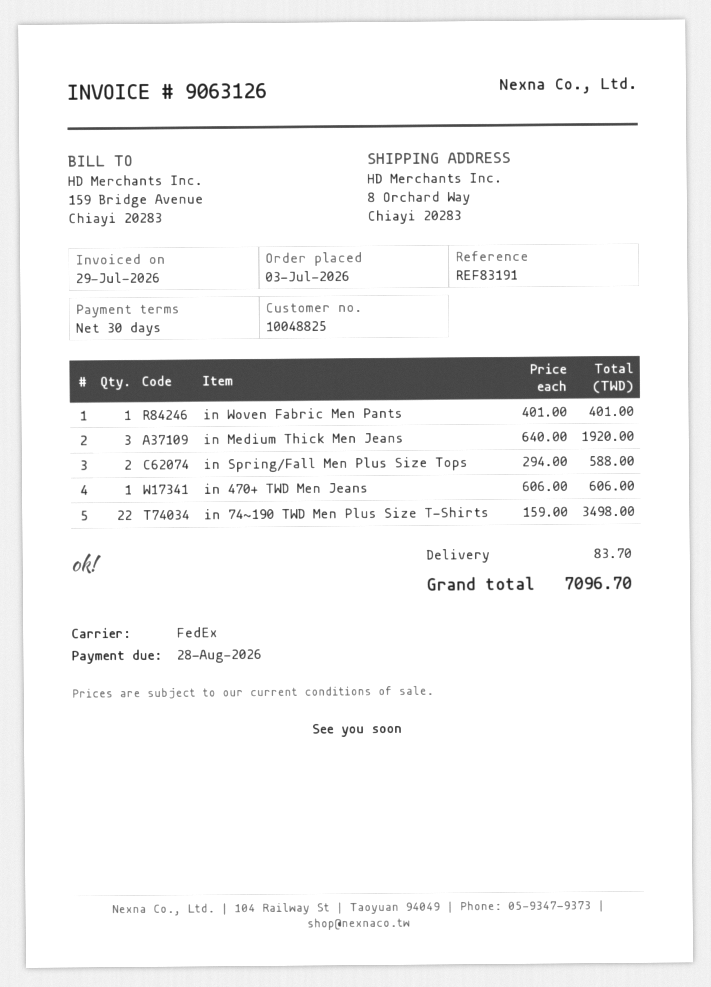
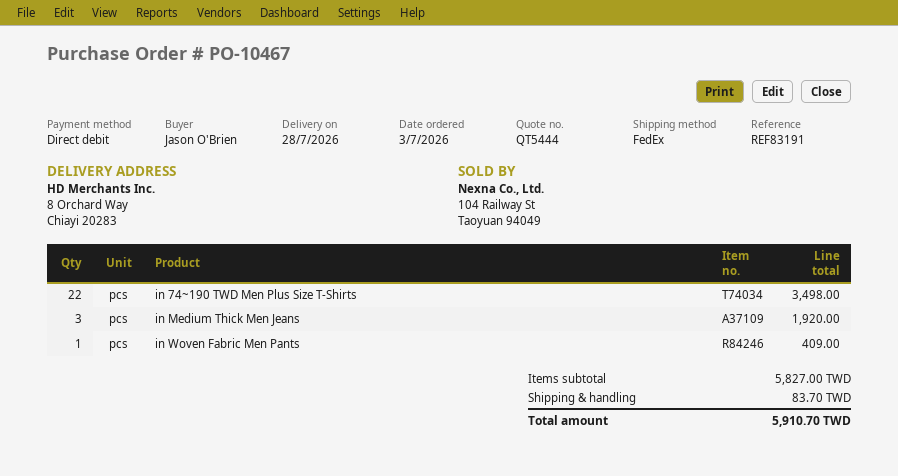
in Woven Fabric Men Pants: 1 for 401.00 -> 1 for 409.00
in Spring/Fall Men Plus Size Tops: 2 for 588.00 -> none
in 470+ TWD Men Jeans: 1 for 606.00 -> none
total: 7096.70 -> 5910.70

